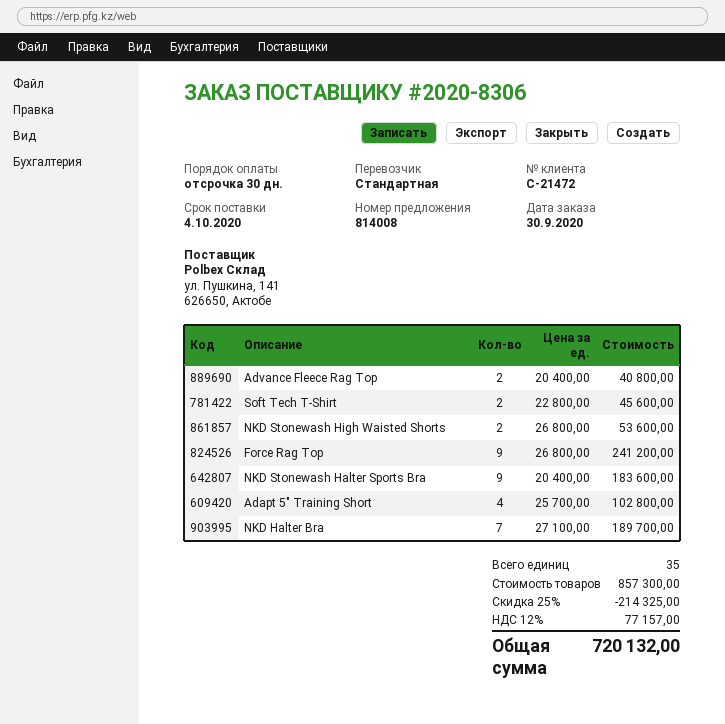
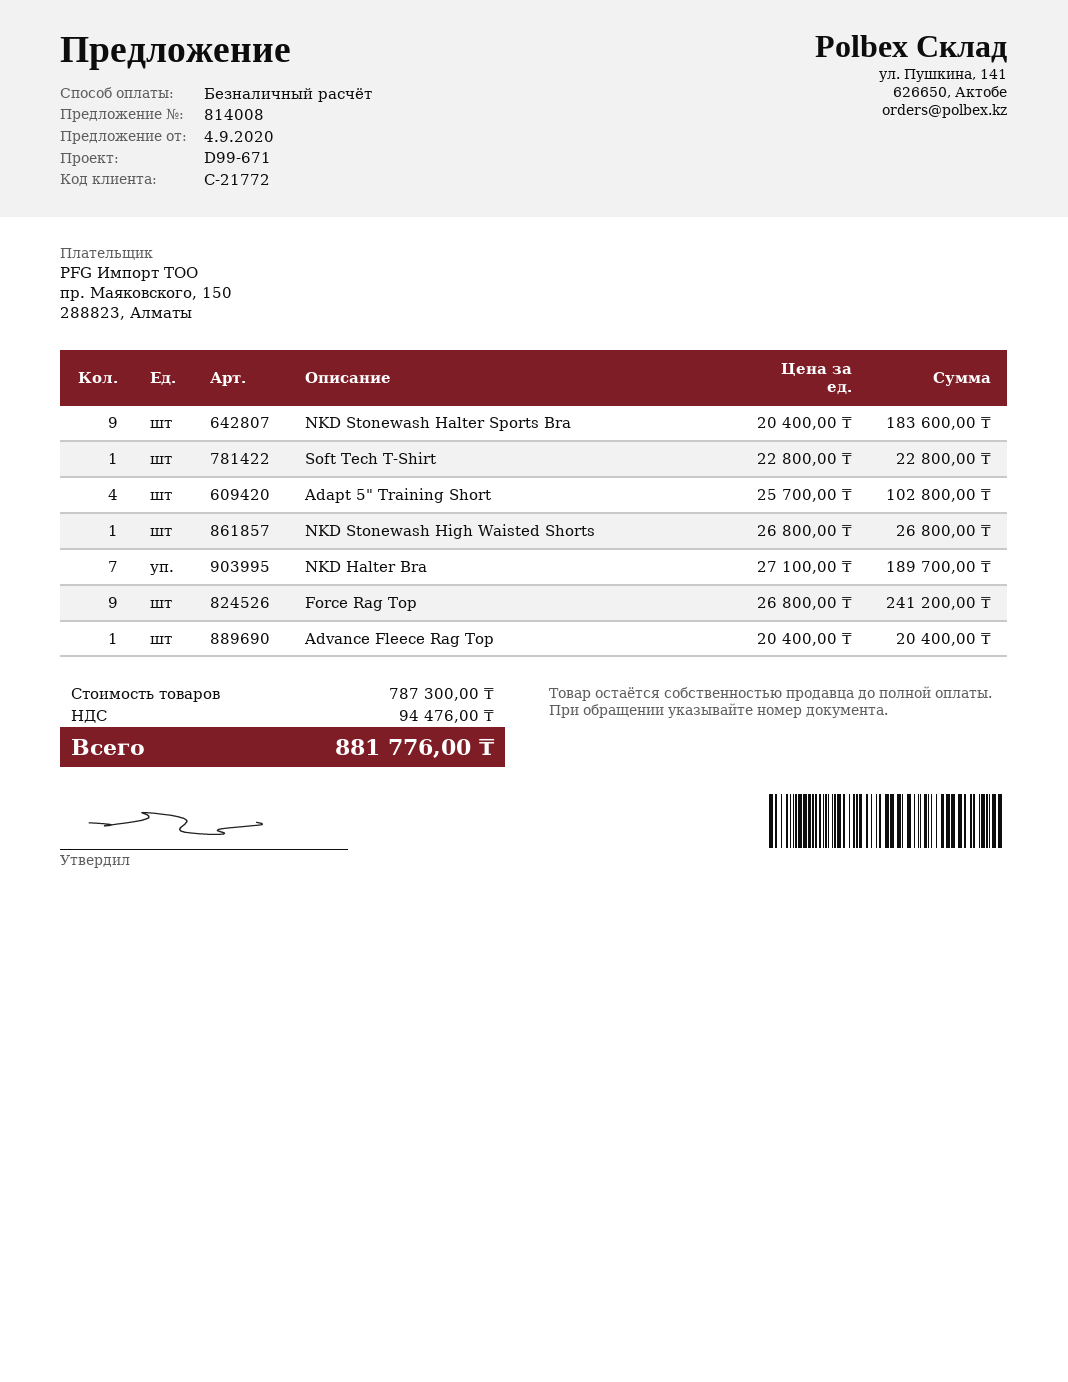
customer number: C-21472 -> C-21772
Advance Fleece Rag Top: 2 x 20400.00 = 40800.00 -> 1 x 20400.00 = 20400.00
Soft Tech T-Shirt: 2 x 22800.00 = 45600.00 -> 1 x 22800.00 = 22800.00
NKD Stonewash High Waisted Shorts: 2 x 26800.00 = 53600.00 -> 1 x 26800.00 = 26800.00
subtotal: 857300.00 -> 787300.00
discount: 25% = 214325.00 -> none
tax: 77157.00 -> 94476.00
total: 720132.00 -> 881776.00

